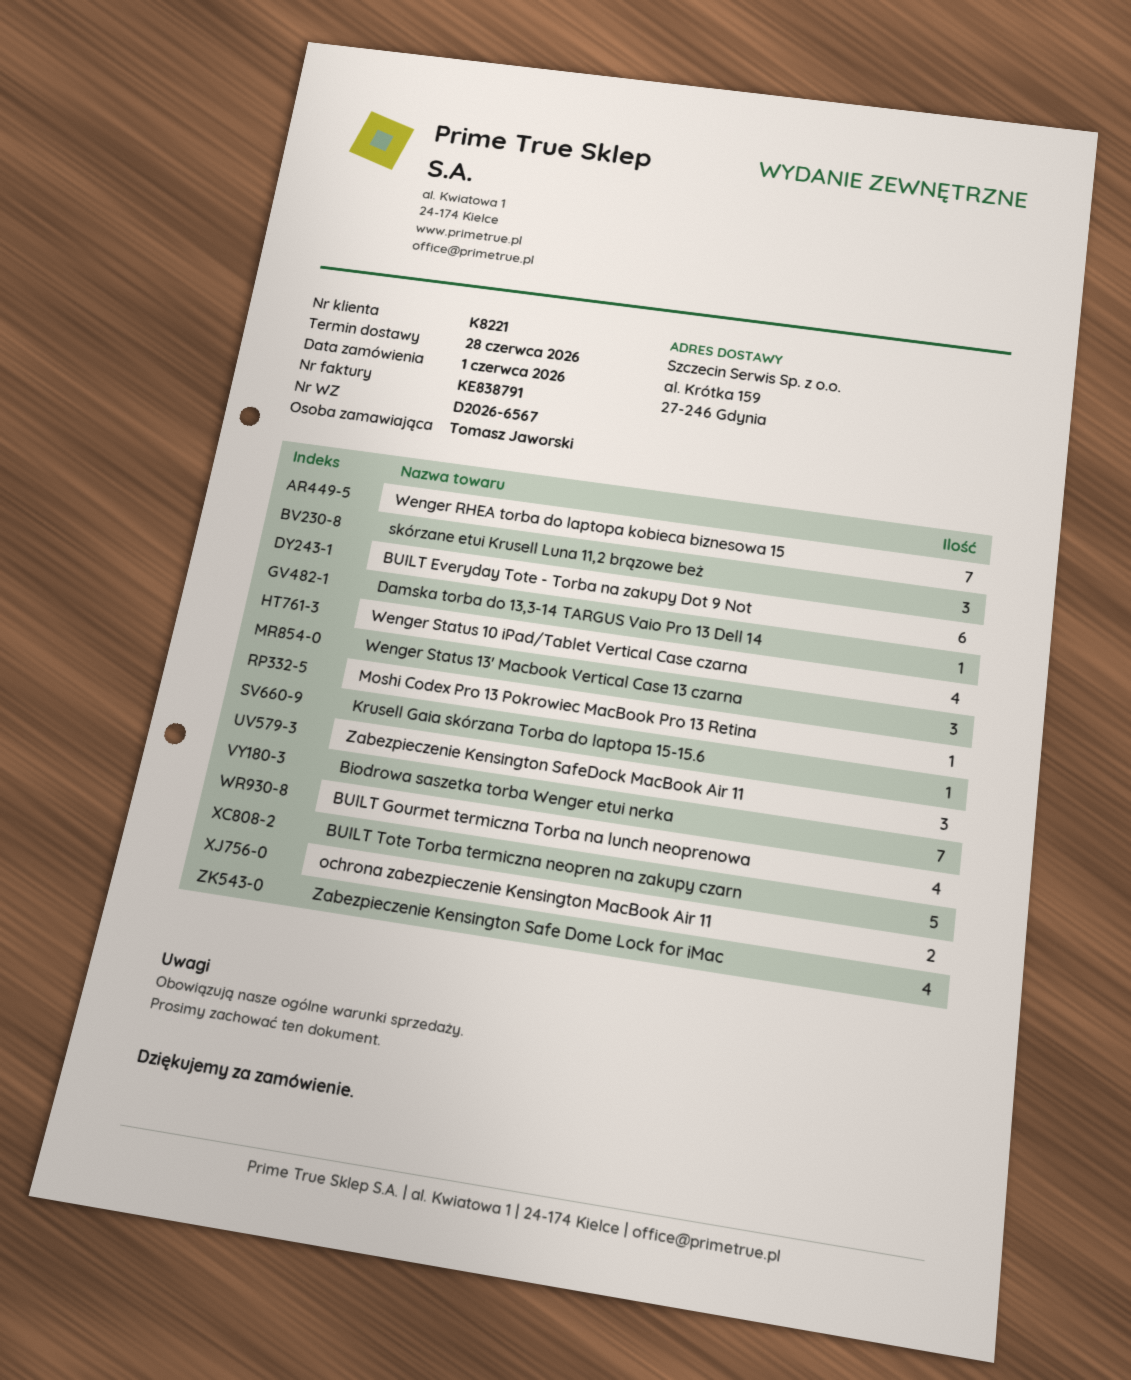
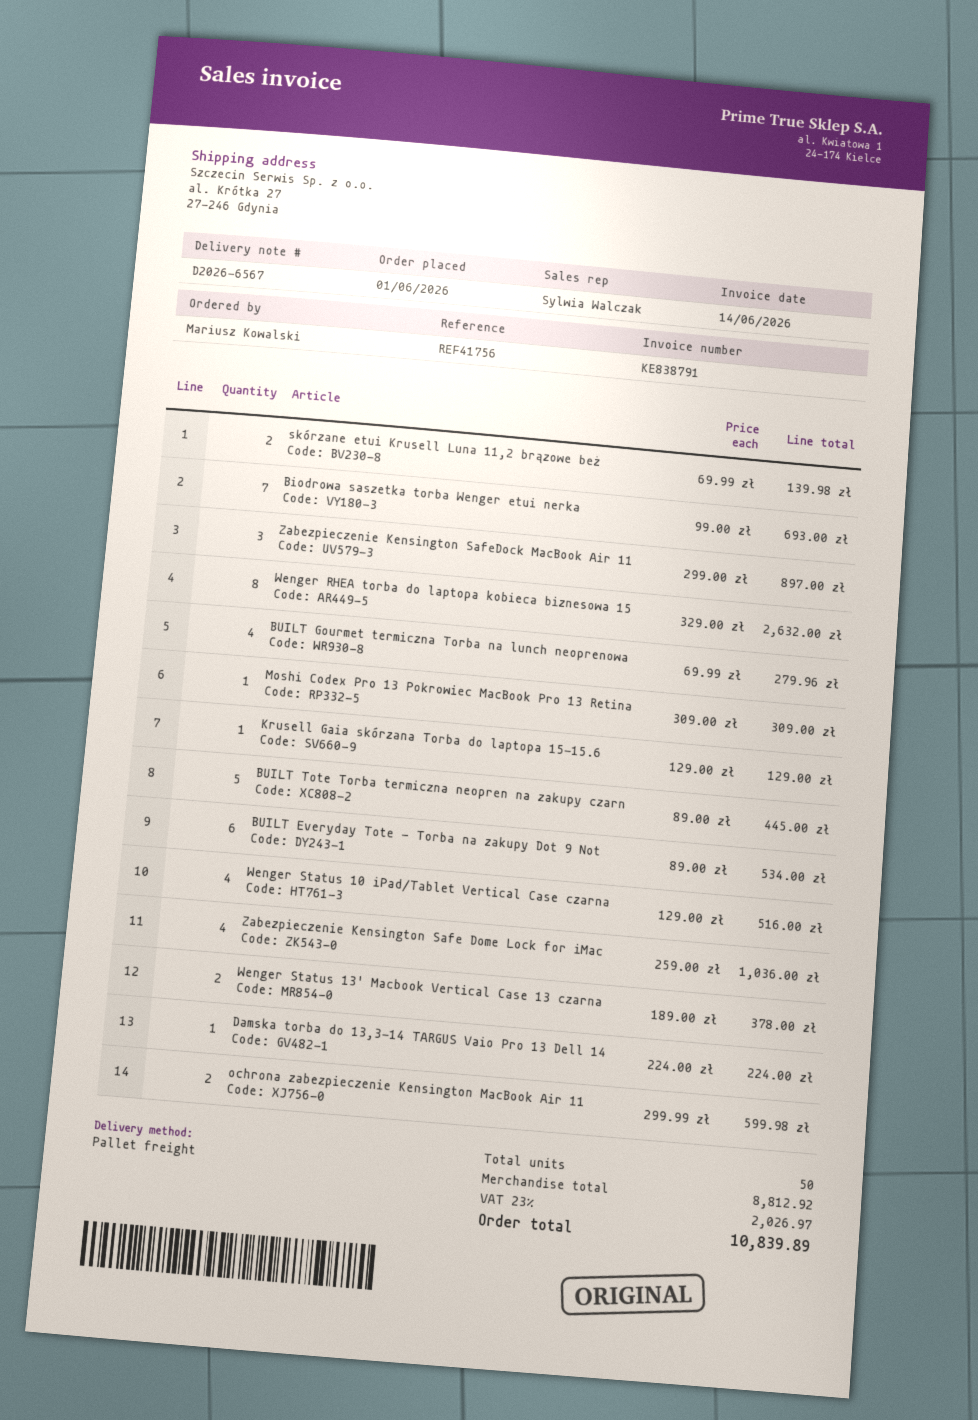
ordered by: Tomasz Jaworski -> Mariusz Kowalski
ship to: al. Krótka 159, 27-246 Gdynia -> al. Krótka 27, 27-246 Gdynia
Wenger RHEA torba do laptopa kobieca biznesowa 15: 7 -> 8
skórzane etui Krusell Luna 11,2 brązowe beż: 3 -> 2
Wenger Status 13' Macbook Vertical Case 13 czarna: 3 -> 2

